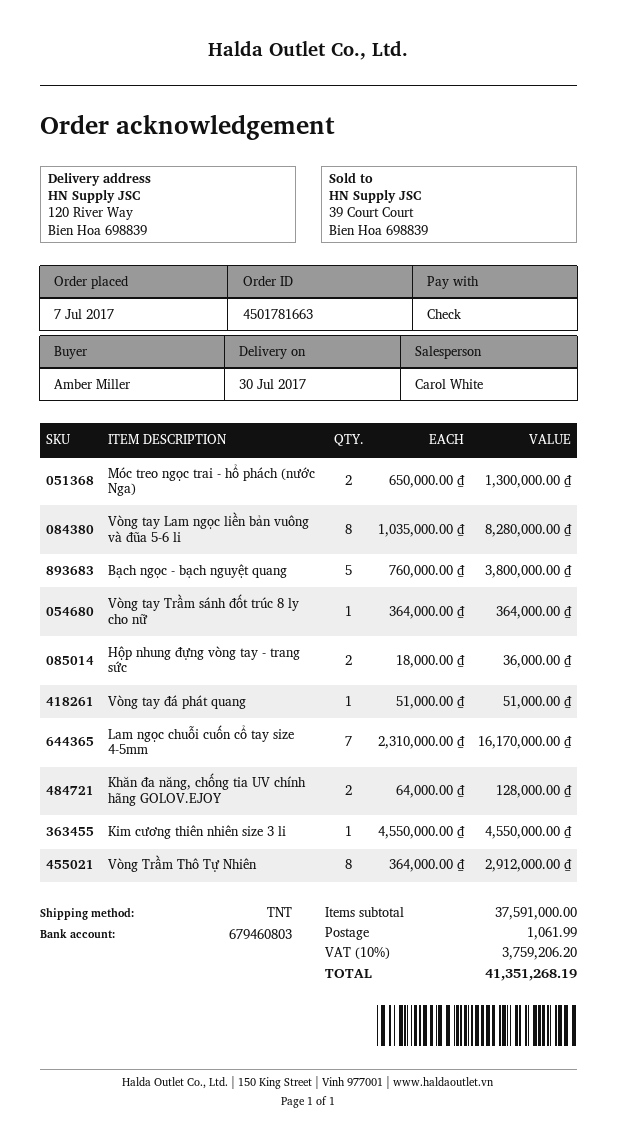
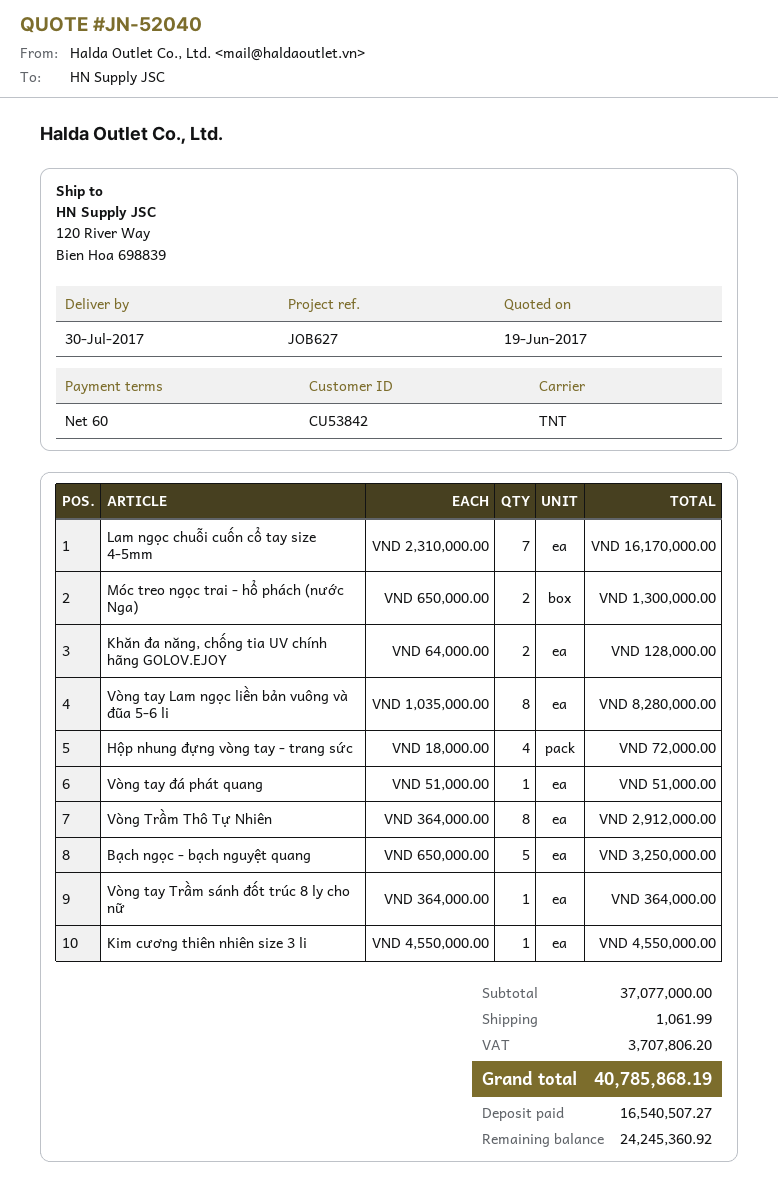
Bạch ngọc - bạch nguyệt quang: 5 x 760000.00 = 3800000.00 -> 5 x 650000.00 = 3250000.00
Hộp nhung đựng vòng tay - trang sức: 2 x 18000.00 = 36000.00 -> 4 x 18000.00 = 72000.00
subtotal: 37591000.00 -> 37077000.00
tax: 3759206.20 -> 3707806.20
total: 41351268.19 -> 40785868.19

